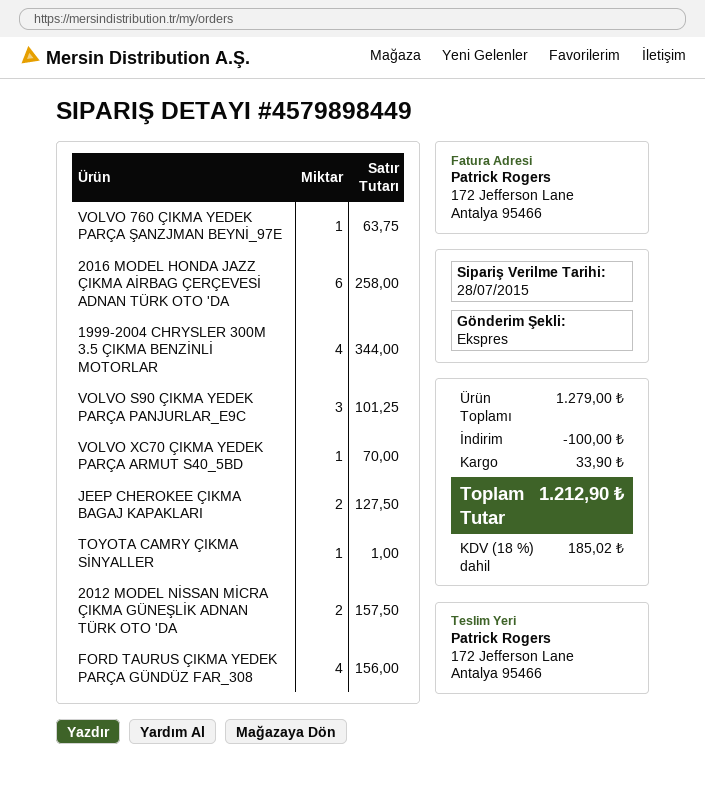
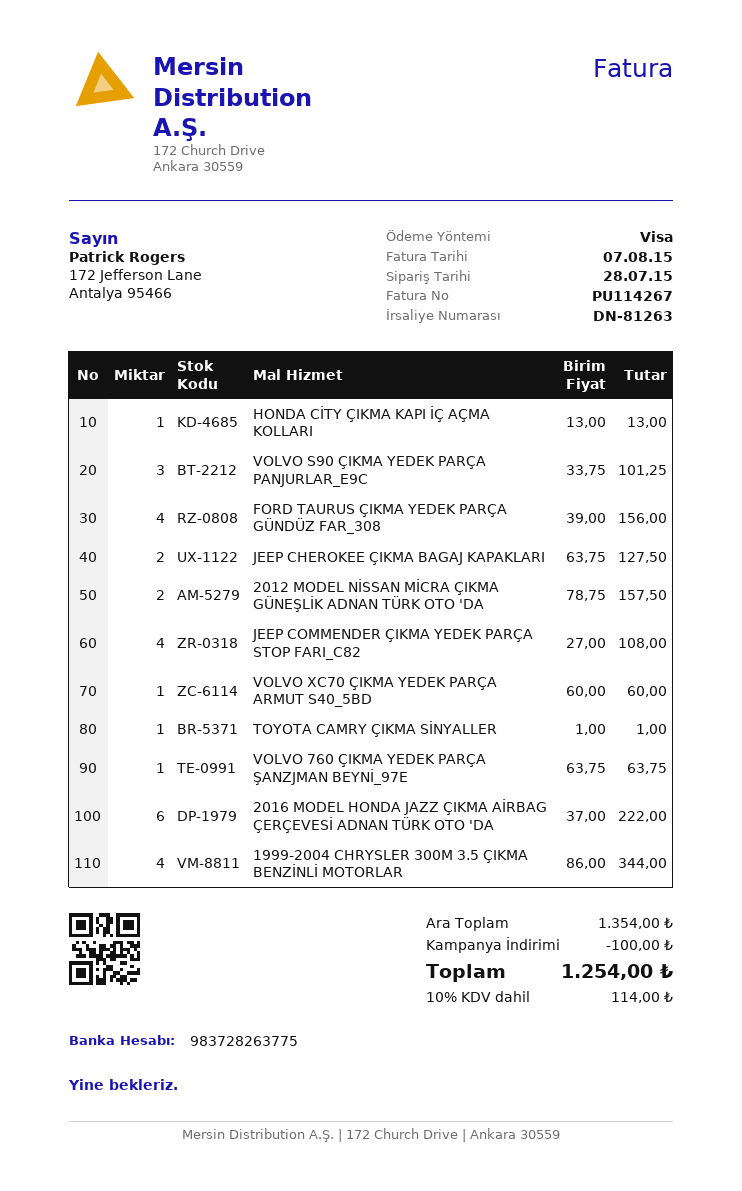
2016 MODEL HONDA JAZZ ÇIKMA AİRBAG ÇERÇEVESİ ADNAN TÜRK OTO 'DA: 6 for 258.00 -> 6 for 222.00
VOLVO XC70 ÇIKMA YEDEK PARÇA ARMUT S40_5BD: 1 for 70.00 -> 1 for 60.00
HONDA CİTY ÇIKMA KAPI İÇ AÇMA KOLLARI: none -> 1 for 13.00
JEEP COMMENDER ÇIKMA YEDEK PARÇA STOP FARI_C82: none -> 4 for 108.00
subtotal: 1279.00 -> 1354.00
shipping: 33.90 -> none
tax: 18% = 185.02 -> 10% = 114.00
total: 1212.90 -> 1254.00

